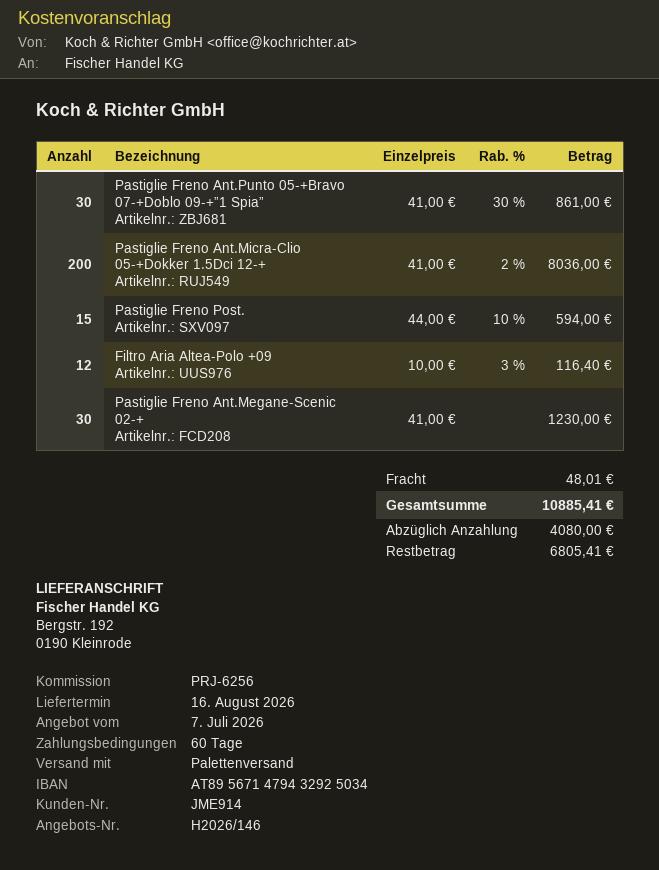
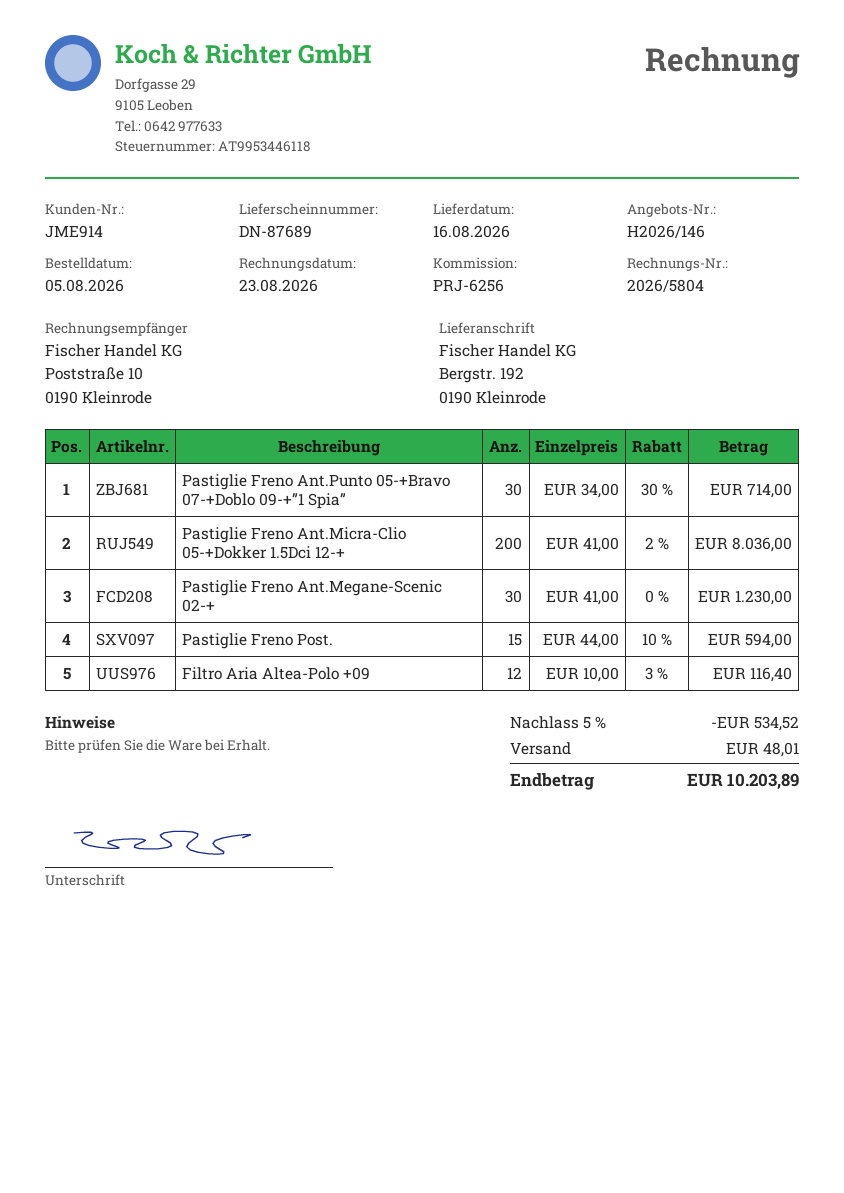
Pastiglie Freno Ant.Punto 05-+Bravo 07-+Doblo 09-+”1 Spia”: 30 x 41.00 - 30% = 861.00 -> 30 x 34.00 - 30% = 714.00
discount: none -> 5% = 534.52
total: 10885.41 -> 10203.89

